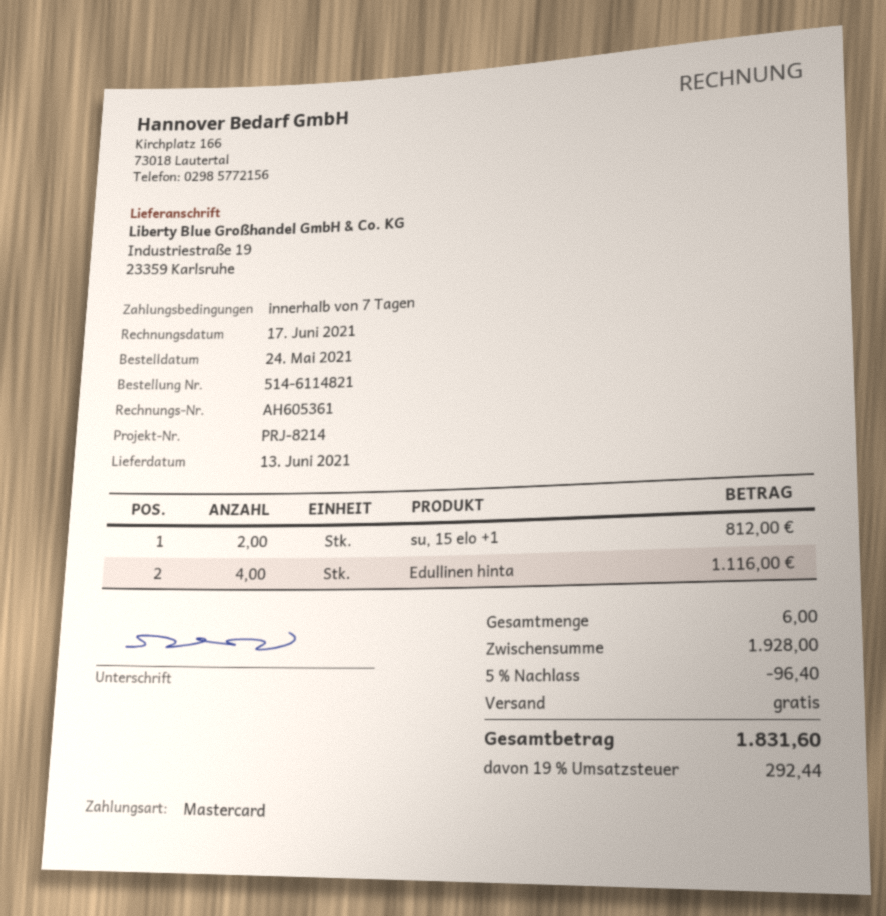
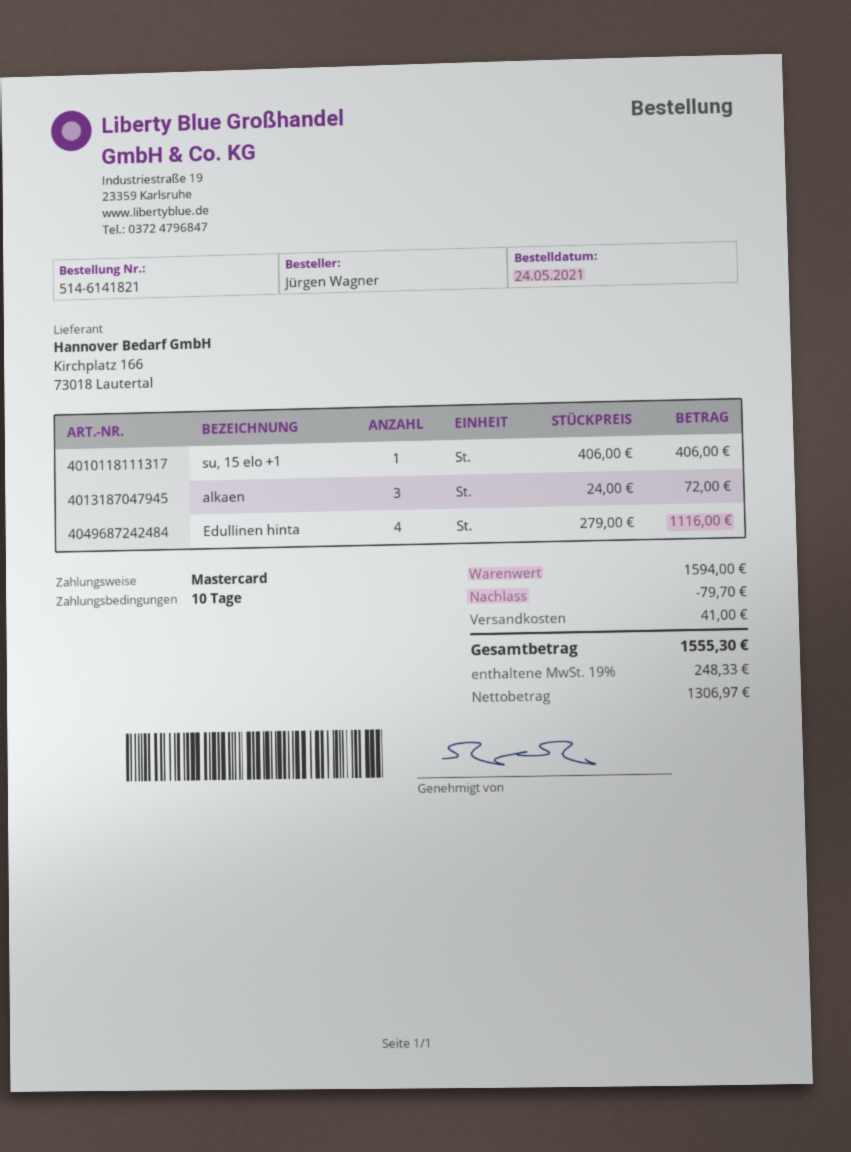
order number: 514-6114821 -> 514-6141821
payment terms: 7 days -> 10 days
su, 15 elo +1: 2 for 812.00 -> 1 for 406.00
alkaen: none -> 3 for 72.00
subtotal: 1928.00 -> 1594.00
discount: 96.40 -> 79.70
shipping: 0.00 -> 41.00
tax: 19% = 292.44 -> 19% = 248.33
total: 1831.60 -> 1555.30

